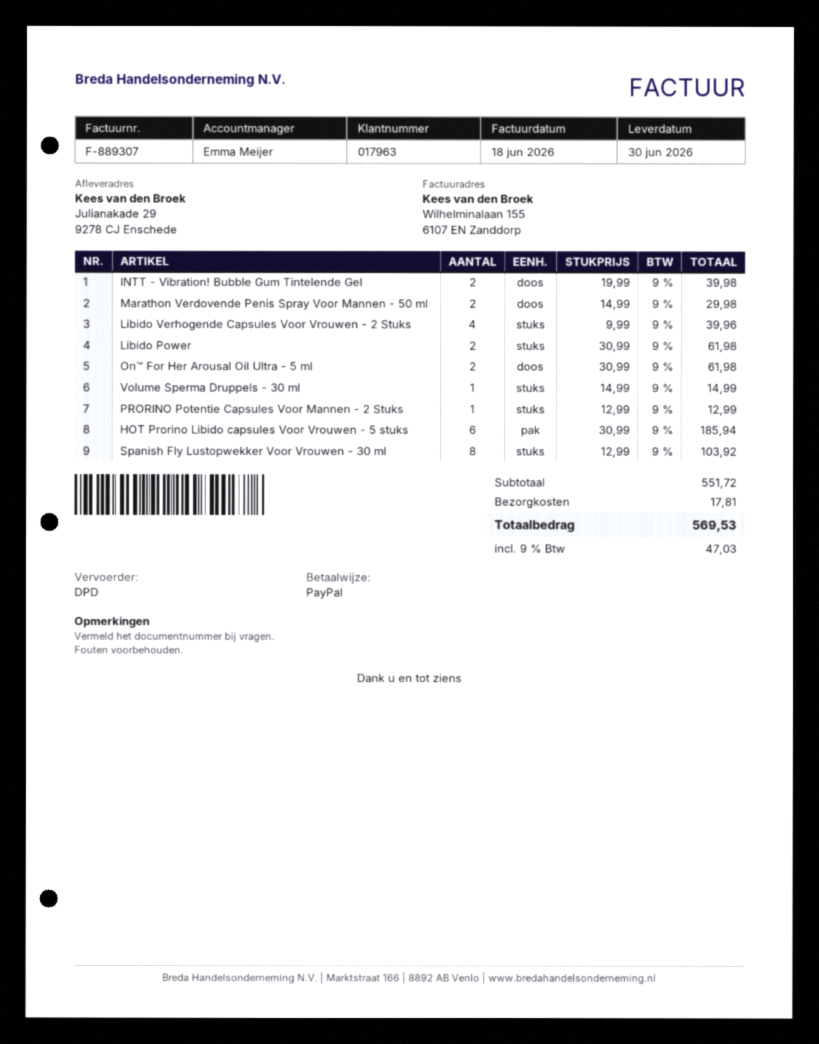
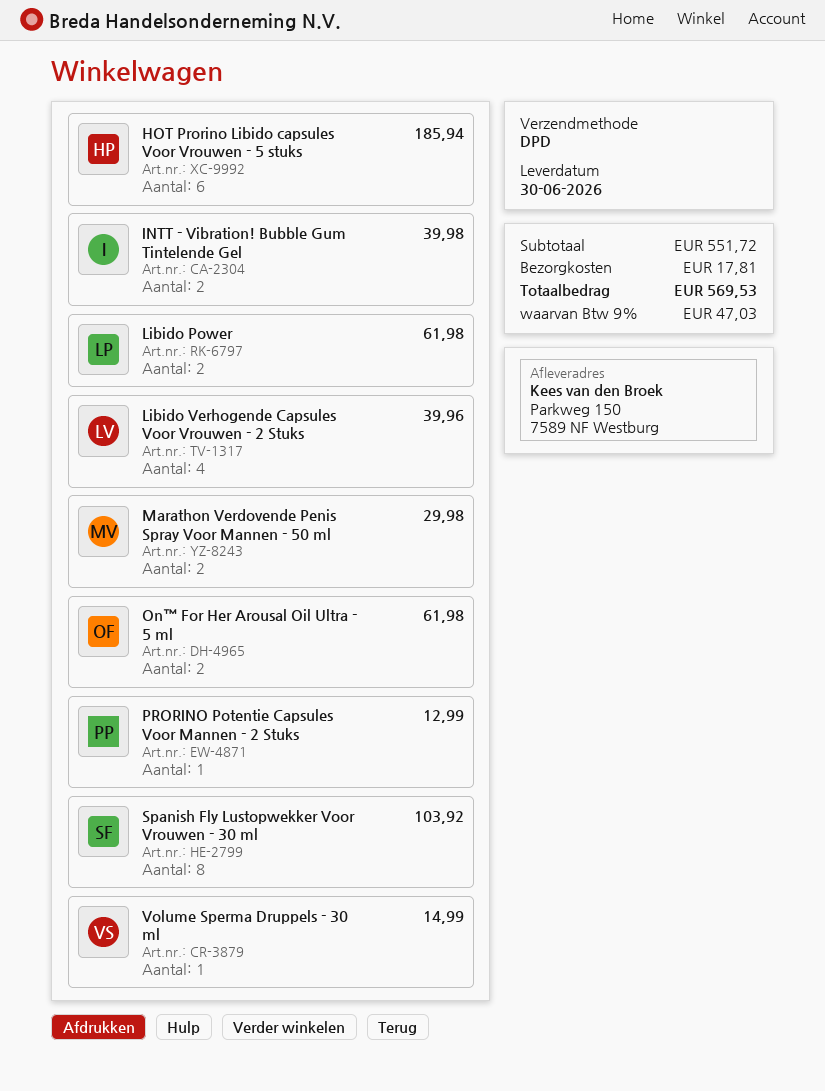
ship to: Julianakade 29, 9278 CJ Enschede -> Parkweg 150, 7589 NF Westburg

